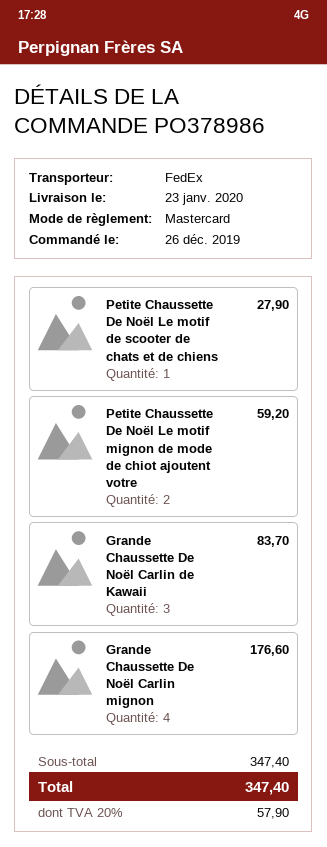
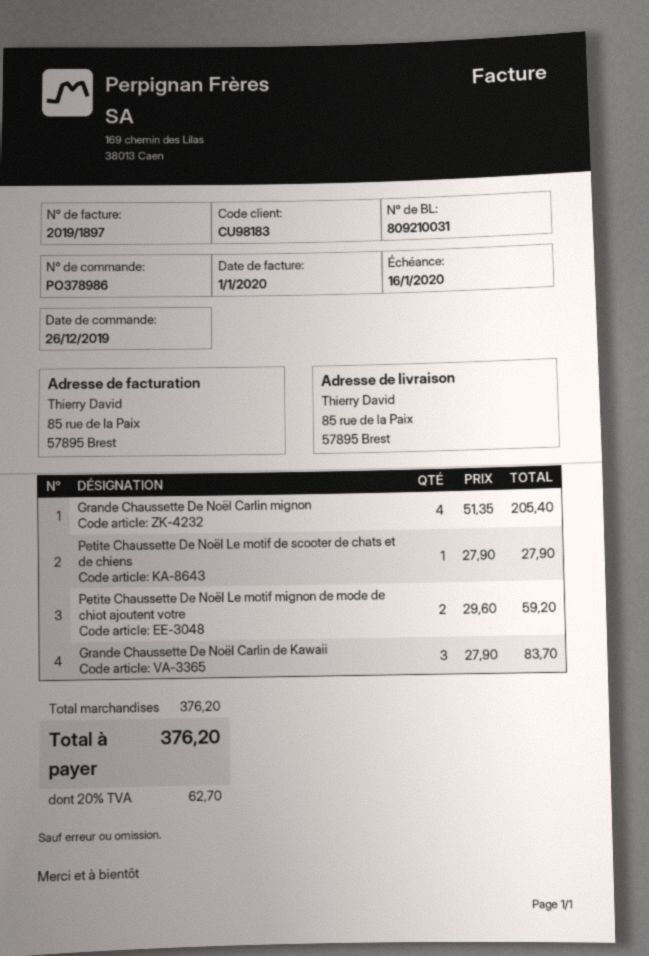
Grande Chaussette De Noël Carlin mignon: 4 for 176.60 -> 4 for 205.40
subtotal: 347.40 -> 376.20
tax: 20% = 57.90 -> 20% = 62.70
total: 347.40 -> 376.20

